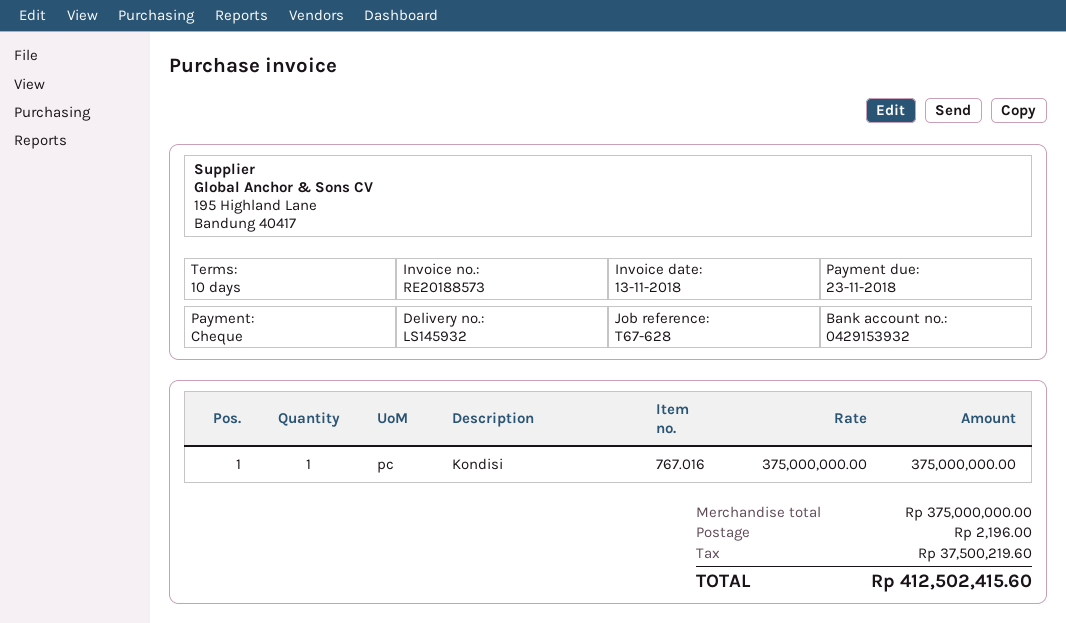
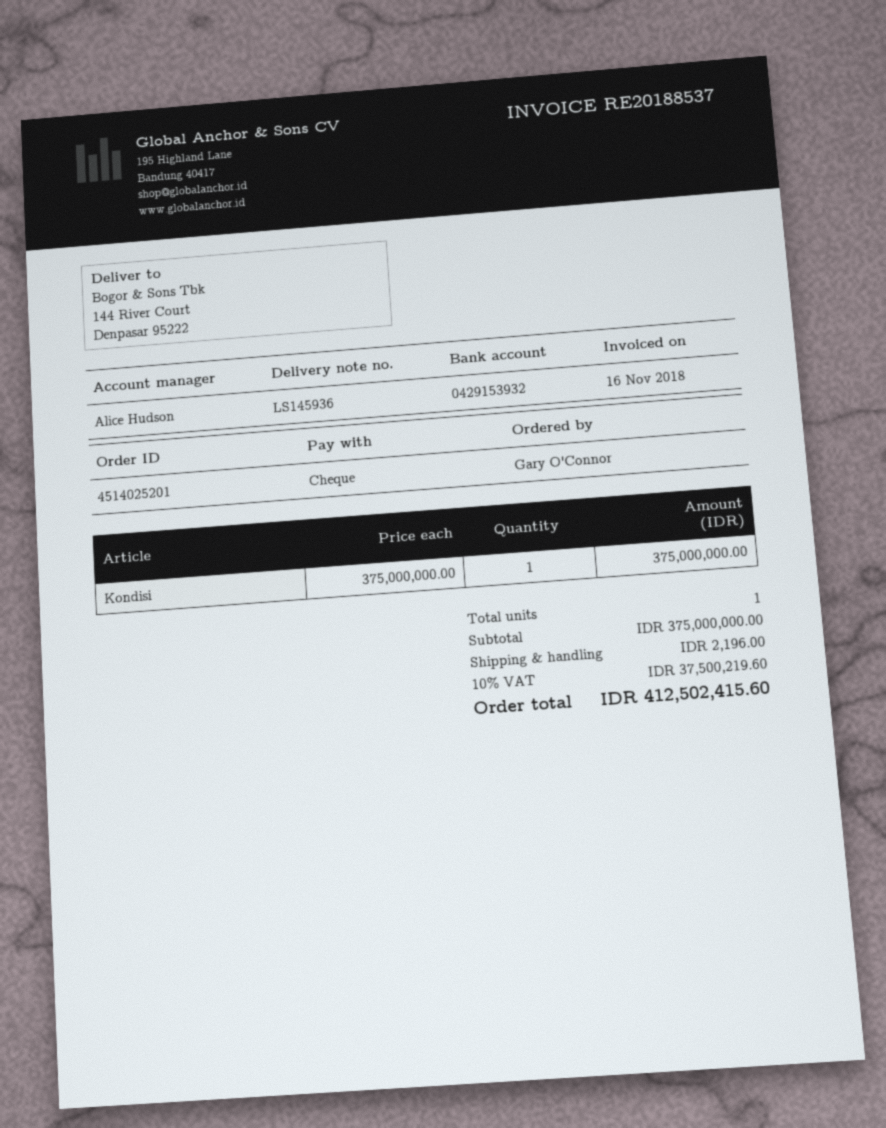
delivery note number: LS145932 -> LS145936
invoice number: RE20188573 -> RE20188537
invoice date: 2018-11-13 -> 2018-11-16

